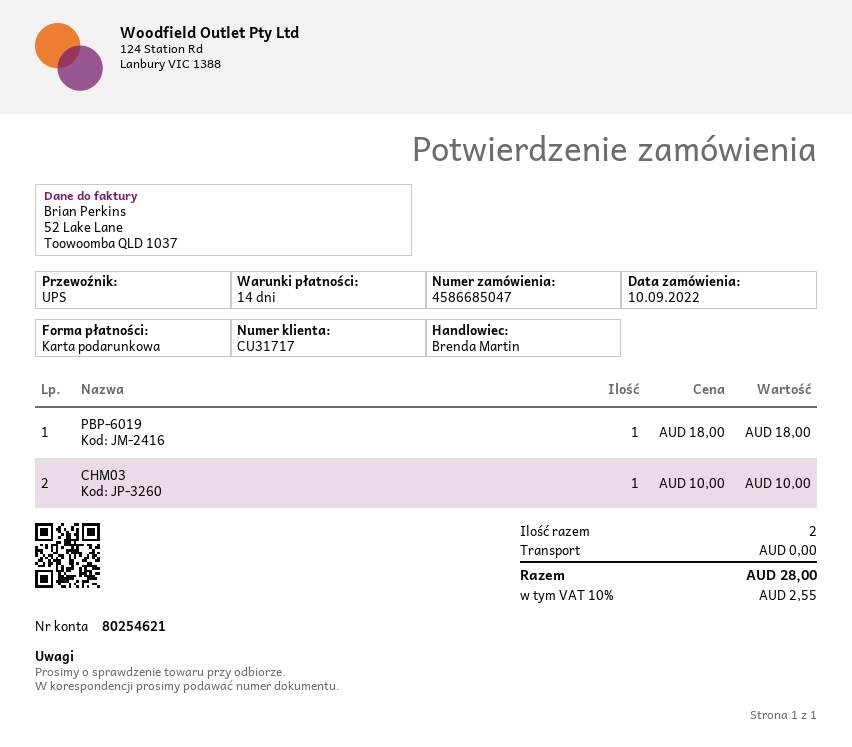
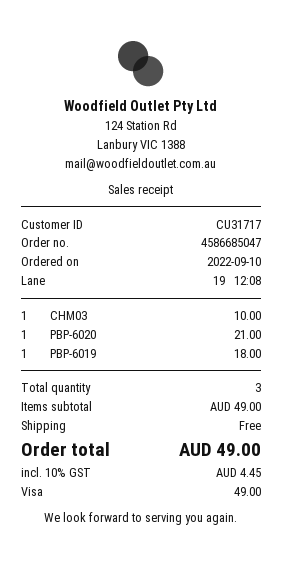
payment method: gift card -> Visa
PBP-6020: none -> 1 for 21.00
total quantity: 2 -> 3
tax: 10% = 2.55 -> 10% = 4.45
total: 28.00 -> 49.00

